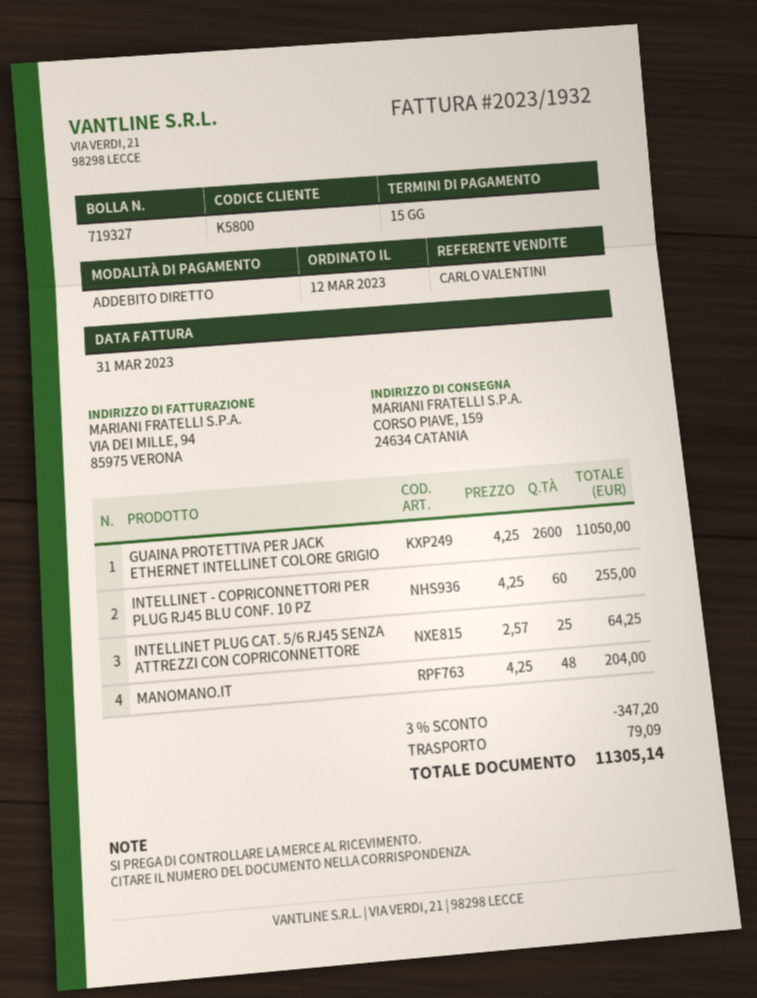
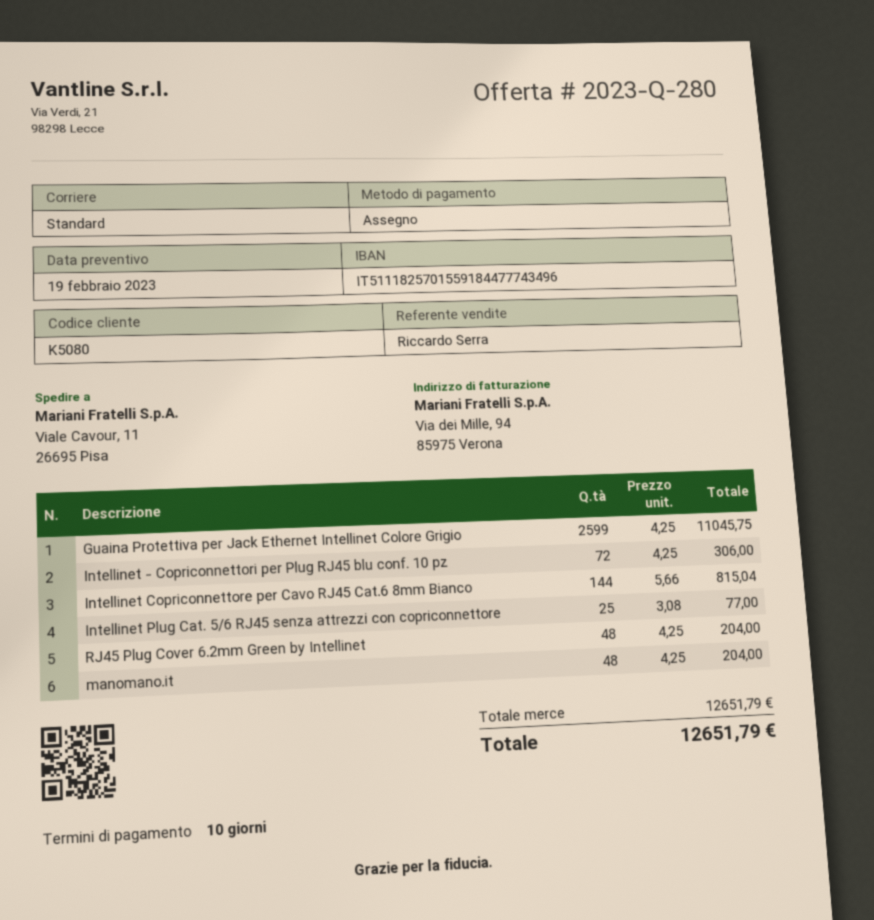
payment terms: 15 days -> 10 days
customer number: K5800 -> K5080
sales rep: CARLO VALENTINI -> Riccardo Serra
payment method: direct debit -> cheque
ship to: CORSO PIAVE, 159, 24634 CATANIA -> Viale Cavour, 11, 26695 Pisa
GUAINA PROTETTIVA PER JACK ETHERNET INTELLINET COLORE GRIGIO: 2600 x 4.25 = 11050.00 -> 2599 x 4.25 = 11045.75
INTELLINET - COPRICONNETTORI PER PLUG RJ45 BLU CONF. 10 PZ: 60 x 4.25 = 255.00 -> 72 x 4.25 = 306.00
INTELLINET PLUG CAT. 5/6 RJ45 SENZA ATTREZZI CON COPRICONNETTORE: 25 x 2.57 = 64.25 -> 25 x 3.08 = 77.00
Intellinet Copriconnettore per Cavo RJ45 Cat.6 8mm Bianco: none -> 144 x 5.66 = 815.04
RJ45 Plug Cover 6.2mm Green by Intellinet: none -> 48 x 4.25 = 204.00
discount: 3% = 347.20 -> none
shipping: 79.09 -> none
total: 11305.14 -> 12651.79

